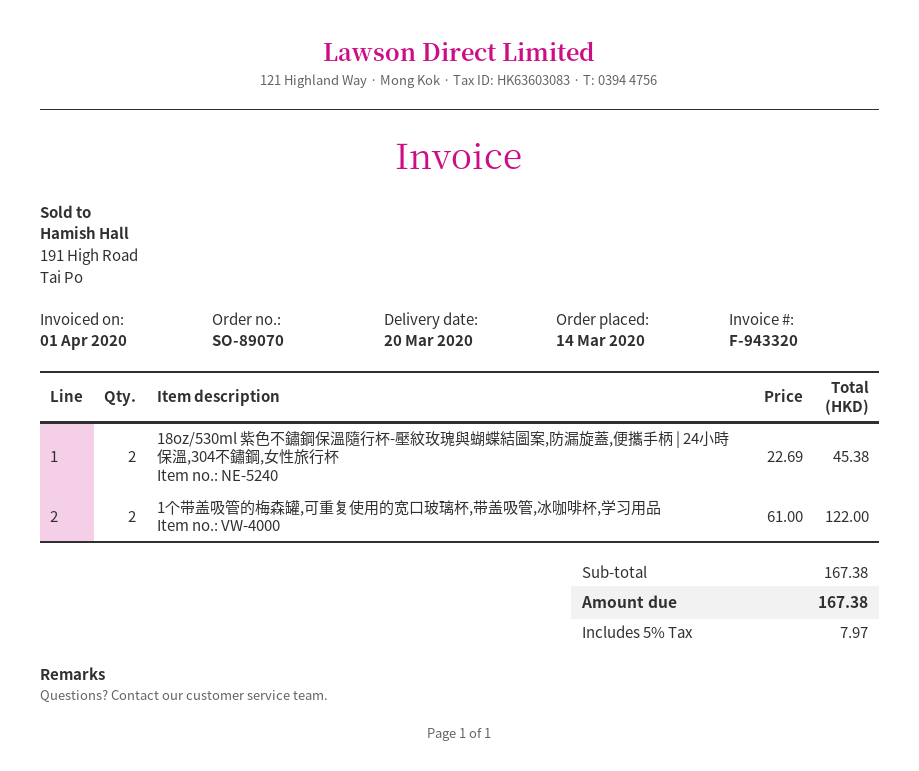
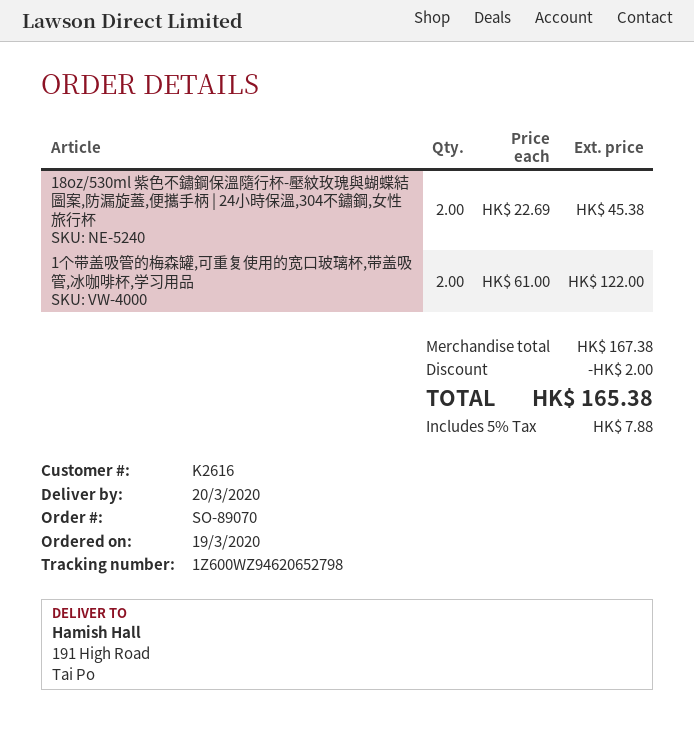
order date: 2020-03-14 -> 2020-03-19
discount: none -> 2.00
tax: 5% = 7.97 -> 5% = 7.88
total: 167.38 -> 165.38

